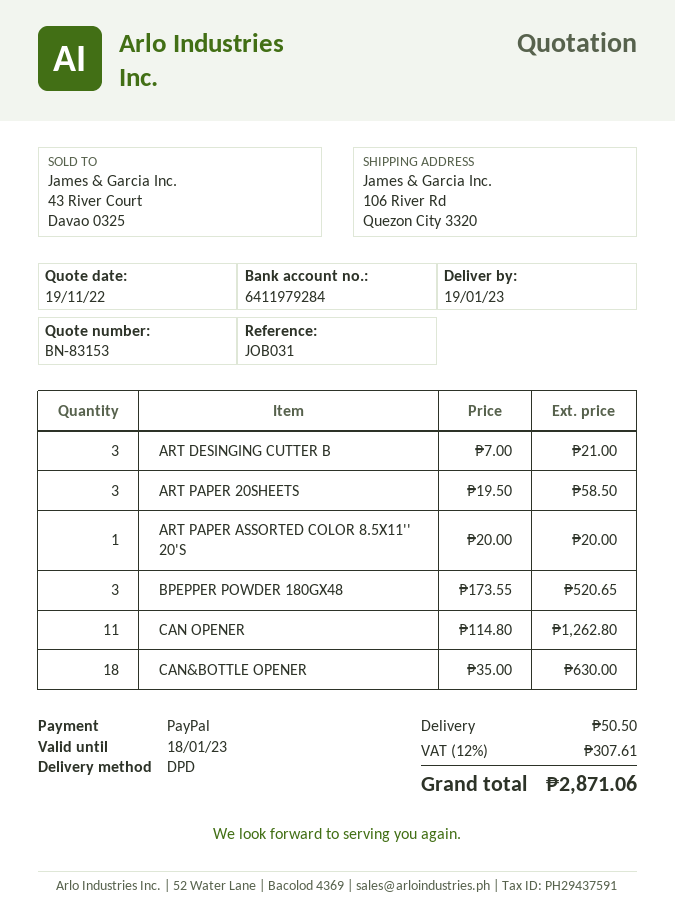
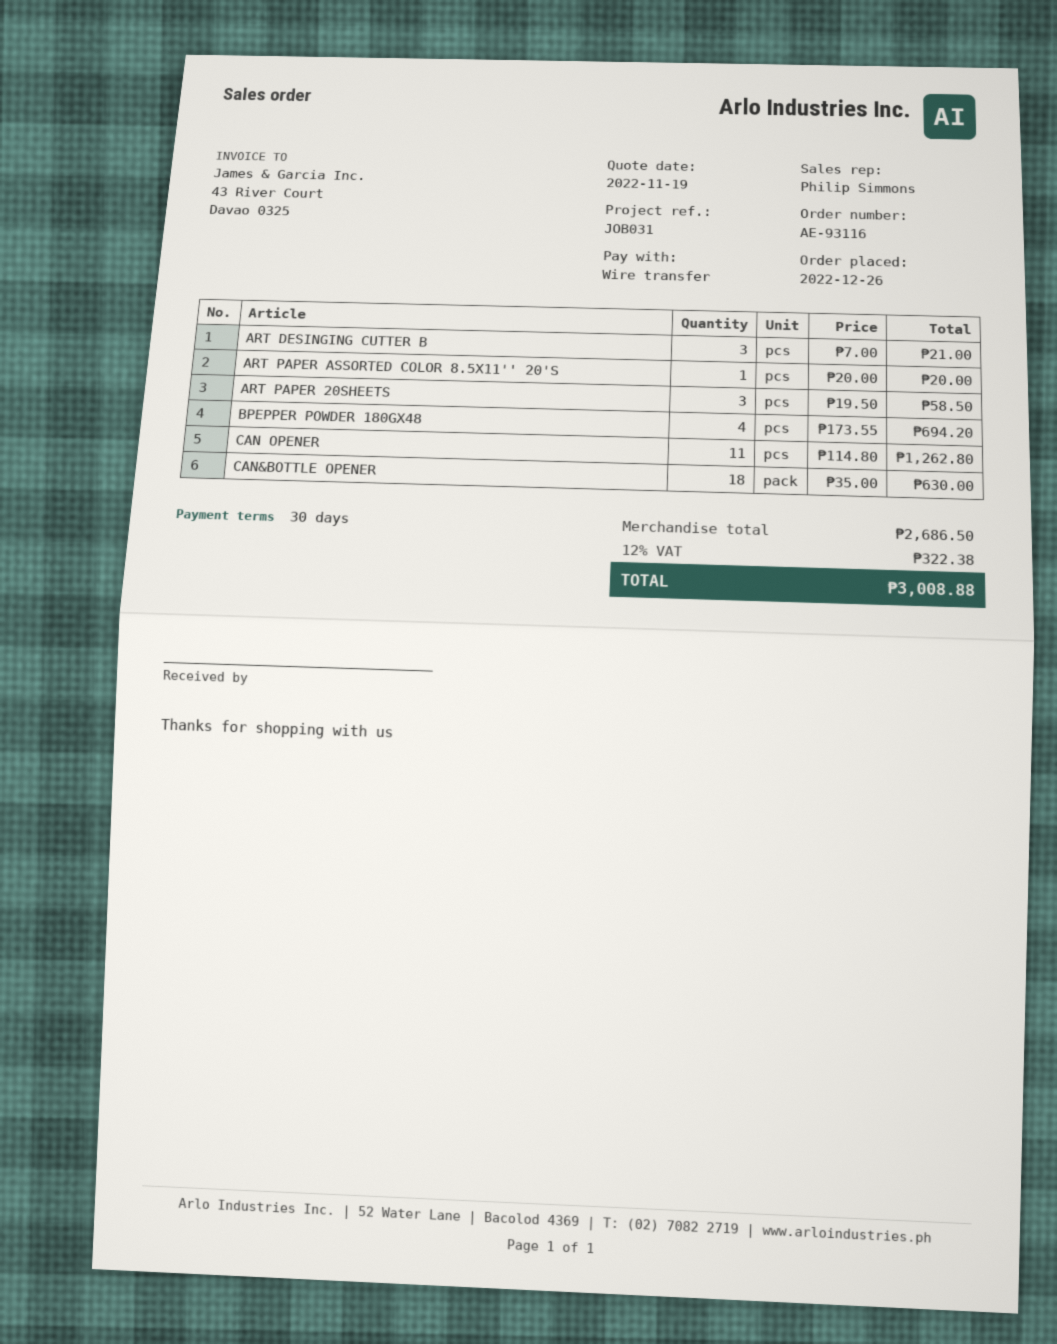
payment method: PayPal -> bank transfer
BPEPPER POWDER 180GX48: 3 x 173.55 = 520.65 -> 4 x 173.55 = 694.20
shipping: 50.50 -> none
tax: 12% = 307.61 -> 12% = 322.38
total: 2871.06 -> 3008.88

